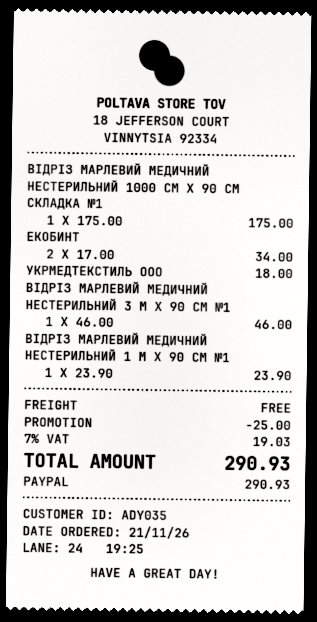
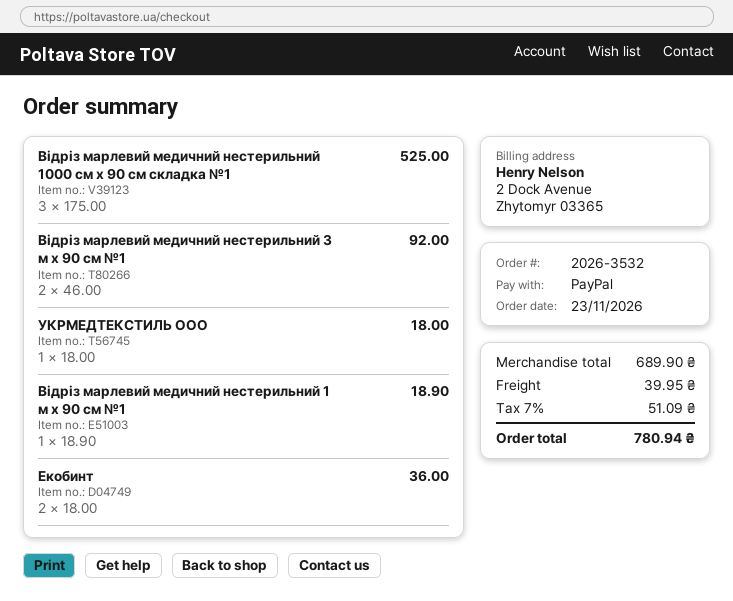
order date: 2026-11-21 -> 2026-11-23
ВІДРІЗ МАРЛЕВИЙ МЕДИЧНИЙ НЕСТЕРИЛЬНИЙ 1000 СМ Х 90 СМ СКЛАДКА №1: 1 x 175.00 = 175.00 -> 3 x 175.00 = 525.00
ЕКОБИНТ: 2 x 17.00 = 34.00 -> 2 x 18.00 = 36.00
ВІДРІЗ МАРЛЕВИЙ МЕДИЧНИЙ НЕСТЕРИЛЬНИЙ 3 М Х 90 СМ №1: 1 x 46.00 = 46.00 -> 2 x 46.00 = 92.00
ВІДРІЗ МАРЛЕВИЙ МЕДИЧНИЙ НЕСТЕРИЛЬНИЙ 1 М Х 90 СМ №1: 1 x 23.90 = 23.90 -> 1 x 18.90 = 18.90
discount: 25.00 -> none
shipping: 0.00 -> 39.95
tax: 7% = 19.03 -> 7% = 51.09
total: 290.93 -> 780.94

